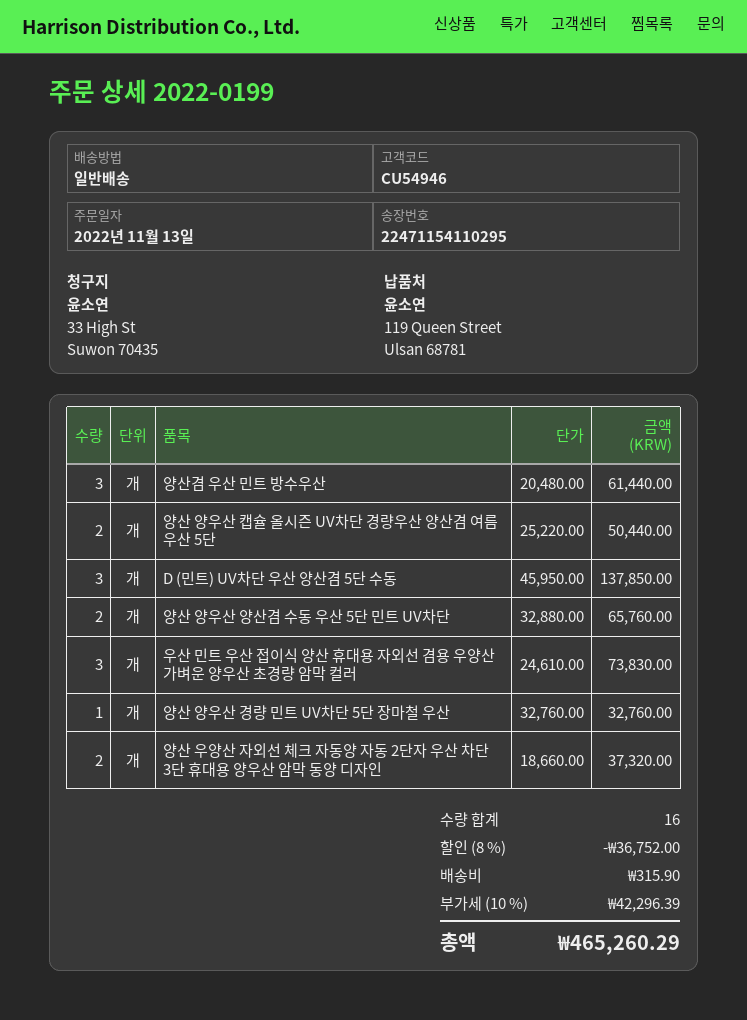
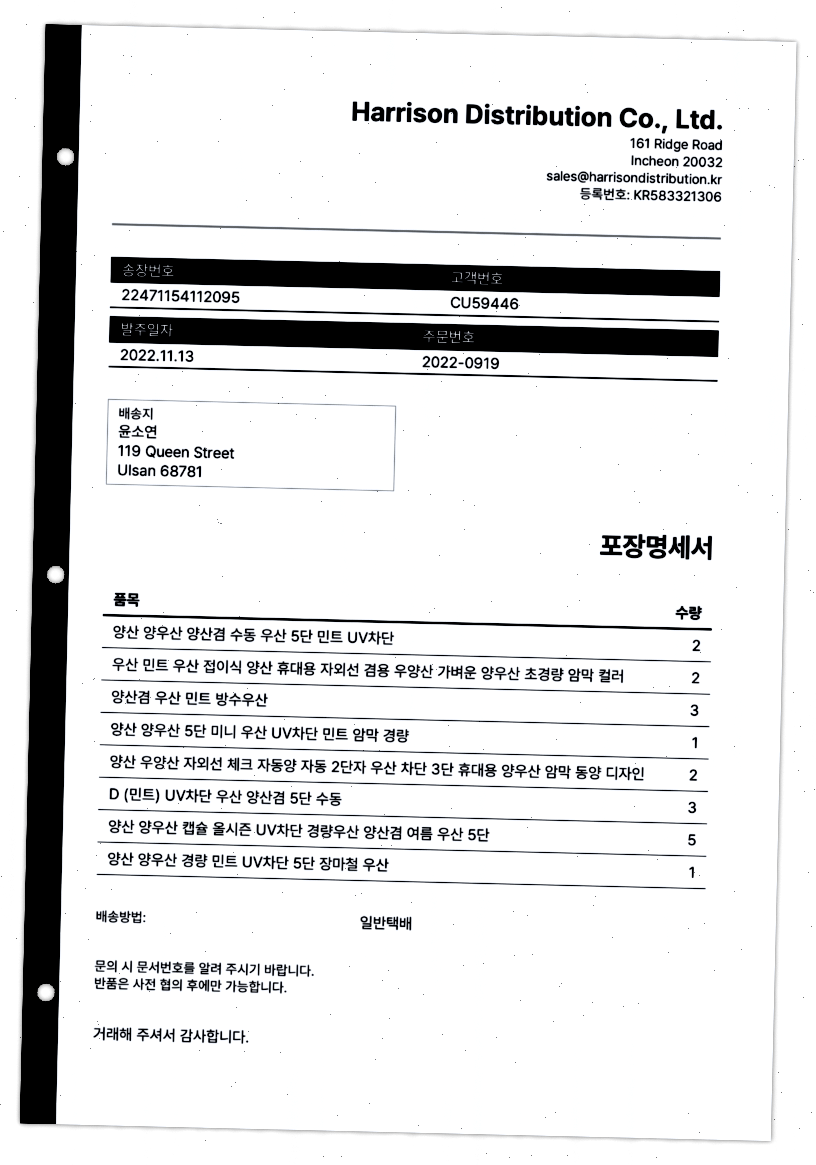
order number: 2022-0199 -> 2022-0919
customer number: CU54946 -> CU59446
tracking number: 22471154110295 -> 22471154112095
양산 양우산 캡슐 올시즌 UV차단 경량우산 양산겸 여름 우산 5단: 2 -> 5
우산 민트 우산 접이식 양산 휴대용 자외선 겸용 우양산 가벼운 양우산 초경량 암막 컬러: 3 -> 2
양산 양우산 5단 미니 우산 UV차단 민트 암막 경량: none -> 1

